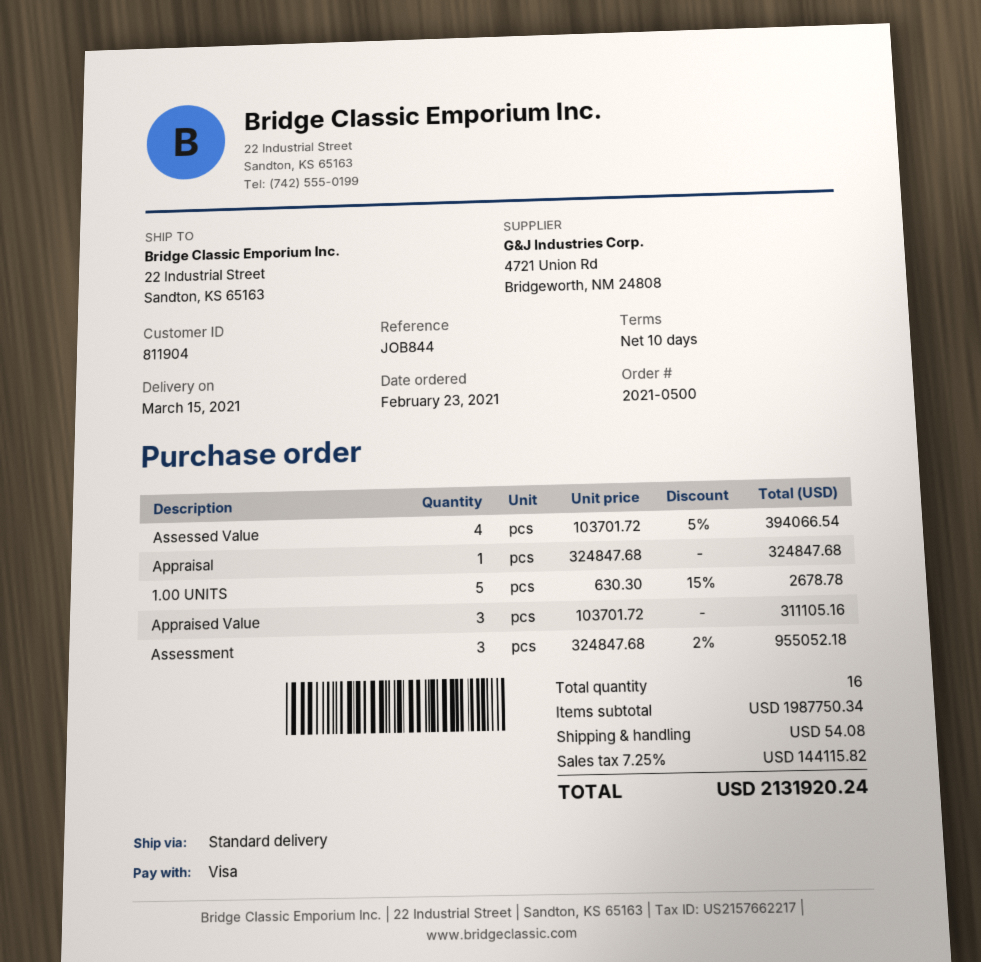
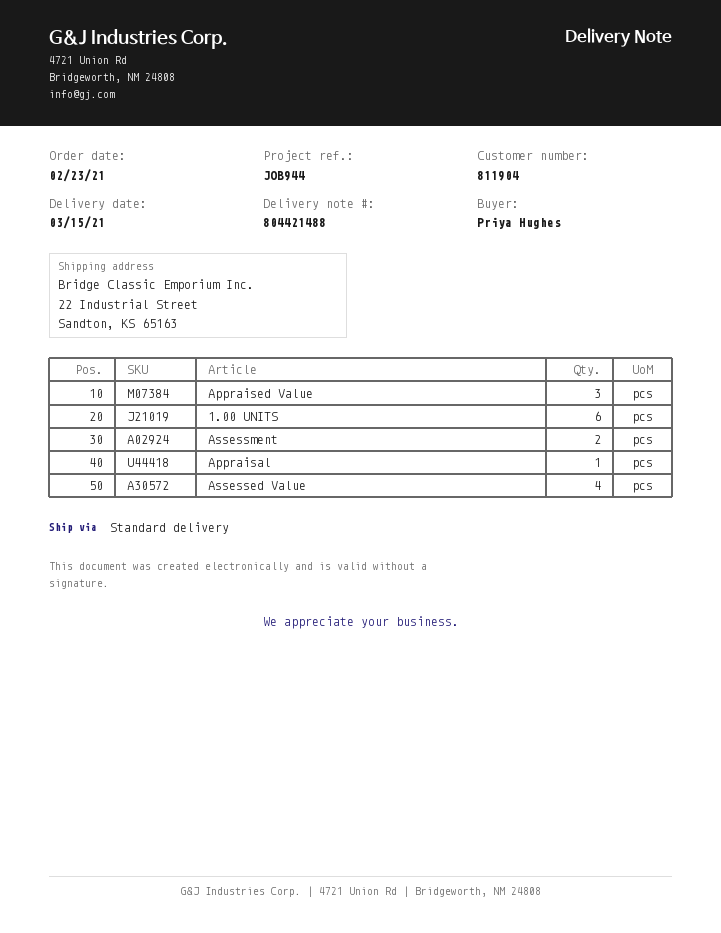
reference: JOB844 -> JOB944
1.00 UNITS: 5 -> 6
Assessment: 3 -> 2

